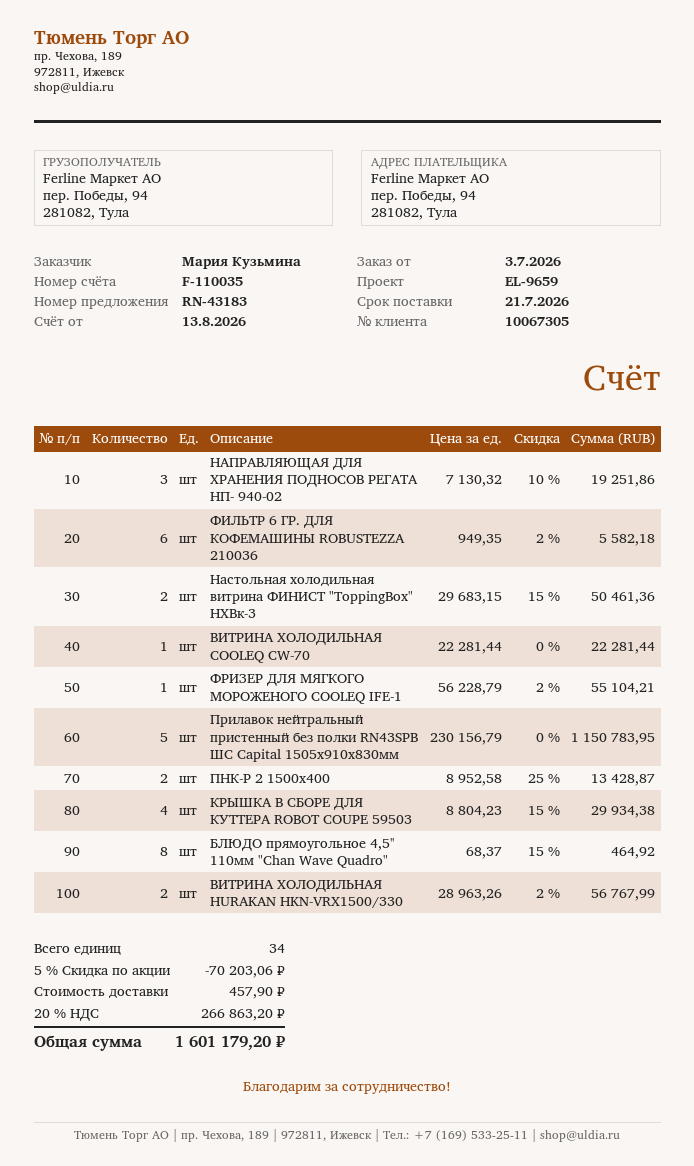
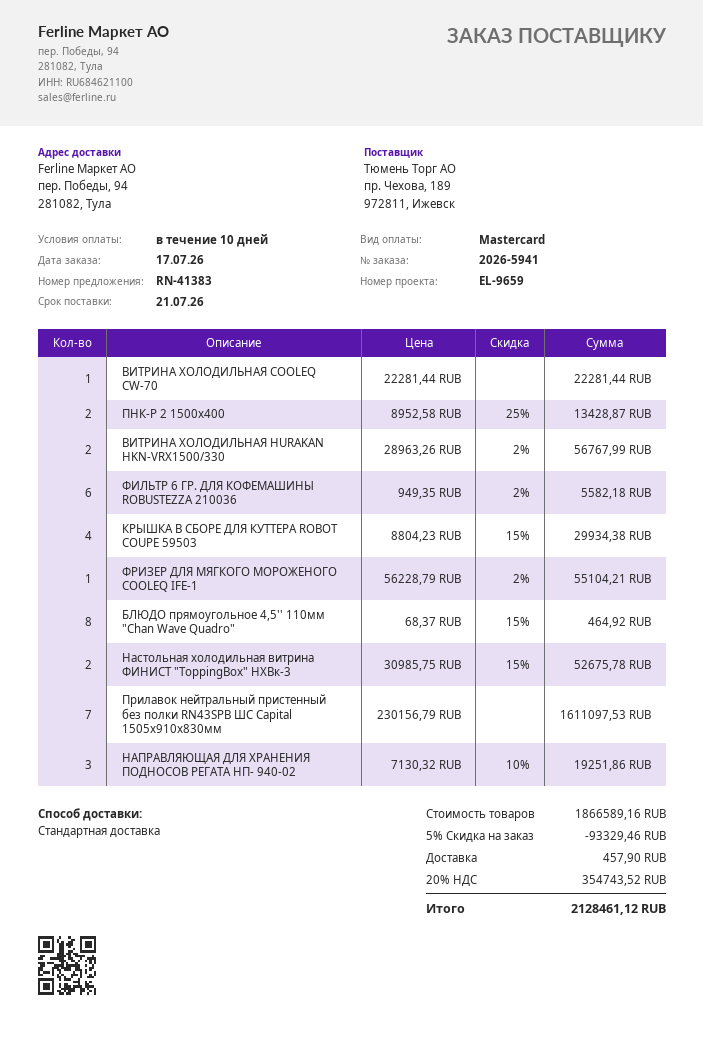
quote number: RN-43183 -> RN-41383
order date: 2026-07-03 -> 2026-07-17
Настольная холодильная витрина ФИНИСТ "ToppingBox" НХВк-3: 2 x 29683.15 - 15% = 50461.36 -> 2 x 30985.75 - 15% = 52675.78
Прилавок нейтральный пристенный без полки RN43SPB ШС Capital 1505x910x830мм: 5 x 230156.79 = 1150783.95 -> 7 x 230156.79 = 1611097.53
discount: 5% = 70203.06 -> 5% = 93329.46
tax: 20% = 266863.20 -> 20% = 354743.52
total: 1601179.20 -> 2128461.12

